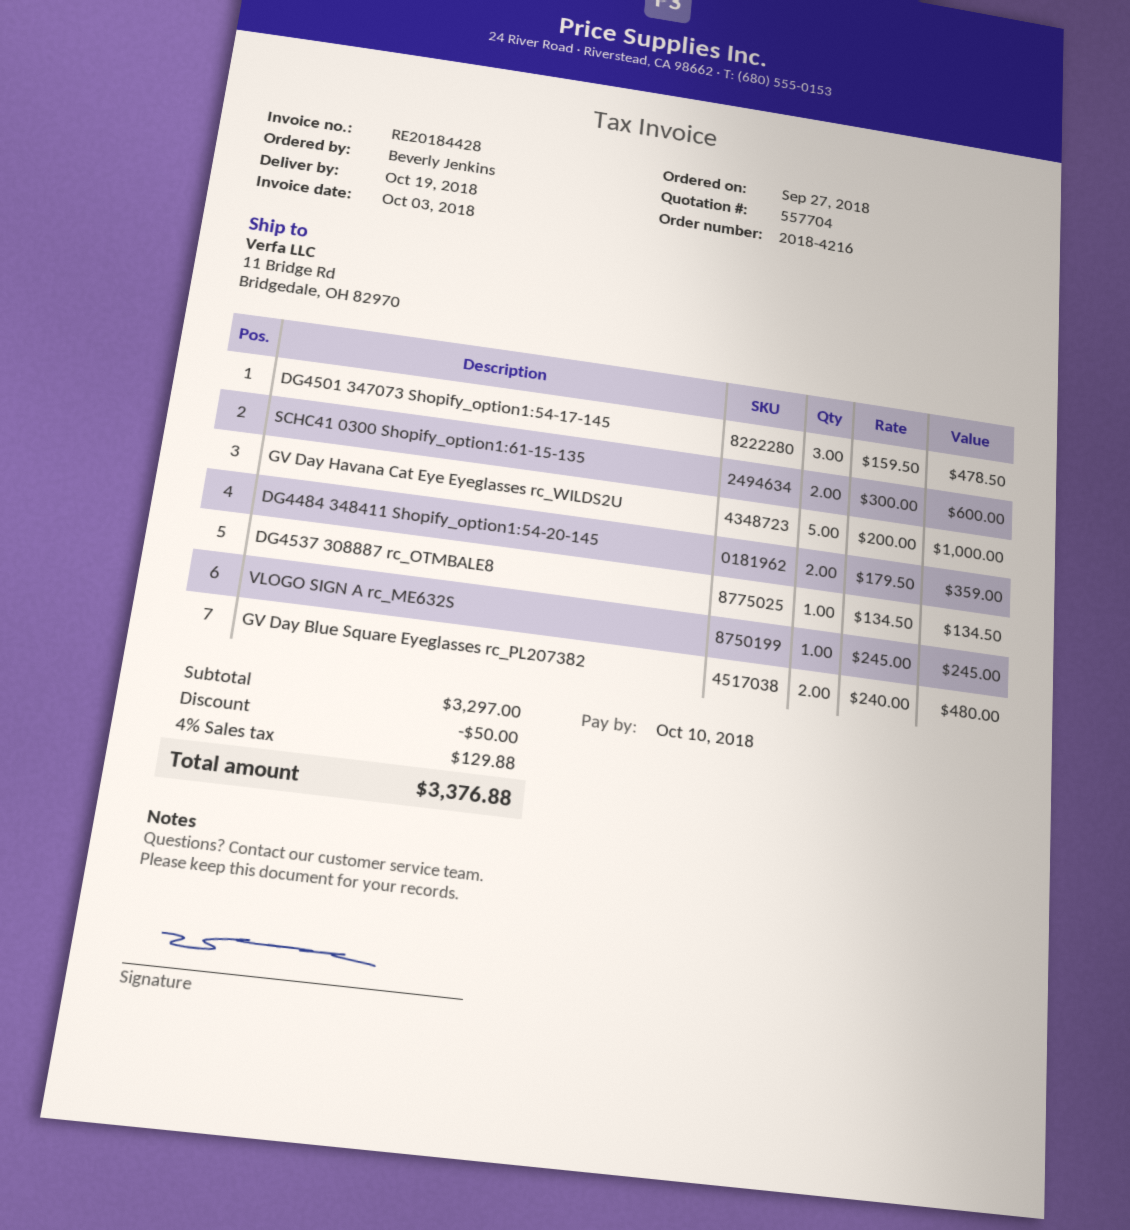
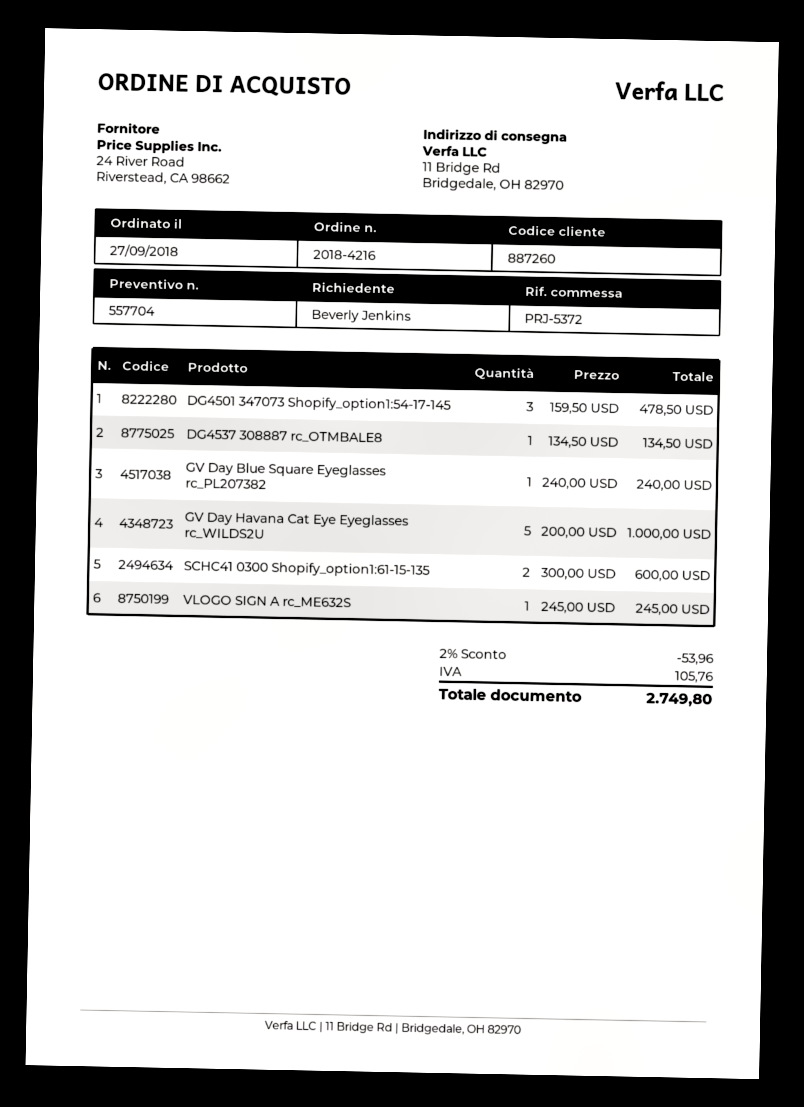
DG4484 348411 Shopify_option1:54-20-145: 2 x 179.50 = 359.00 -> none
GV Day Blue Square Eyeglasses rc_PL207382: 2 x 240.00 = 480.00 -> 1 x 240.00 = 240.00
discount: 50.00 -> 53.96
tax: 129.88 -> 105.76
total: 3376.88 -> 2749.80

